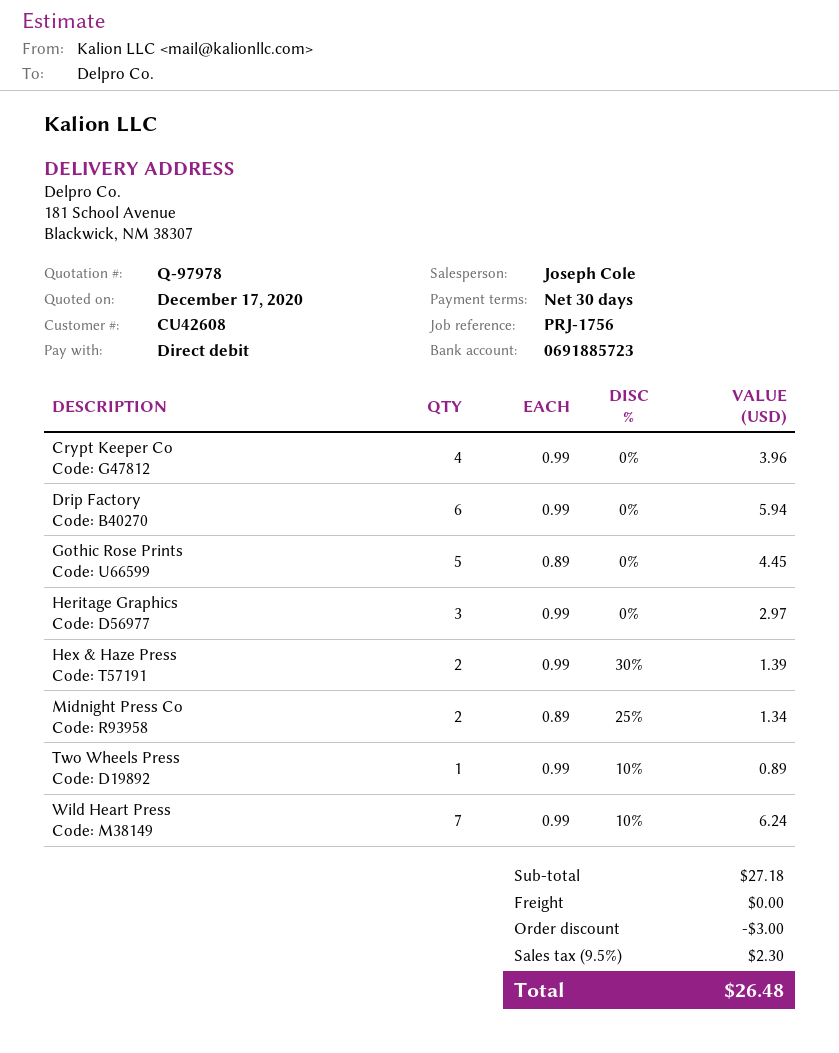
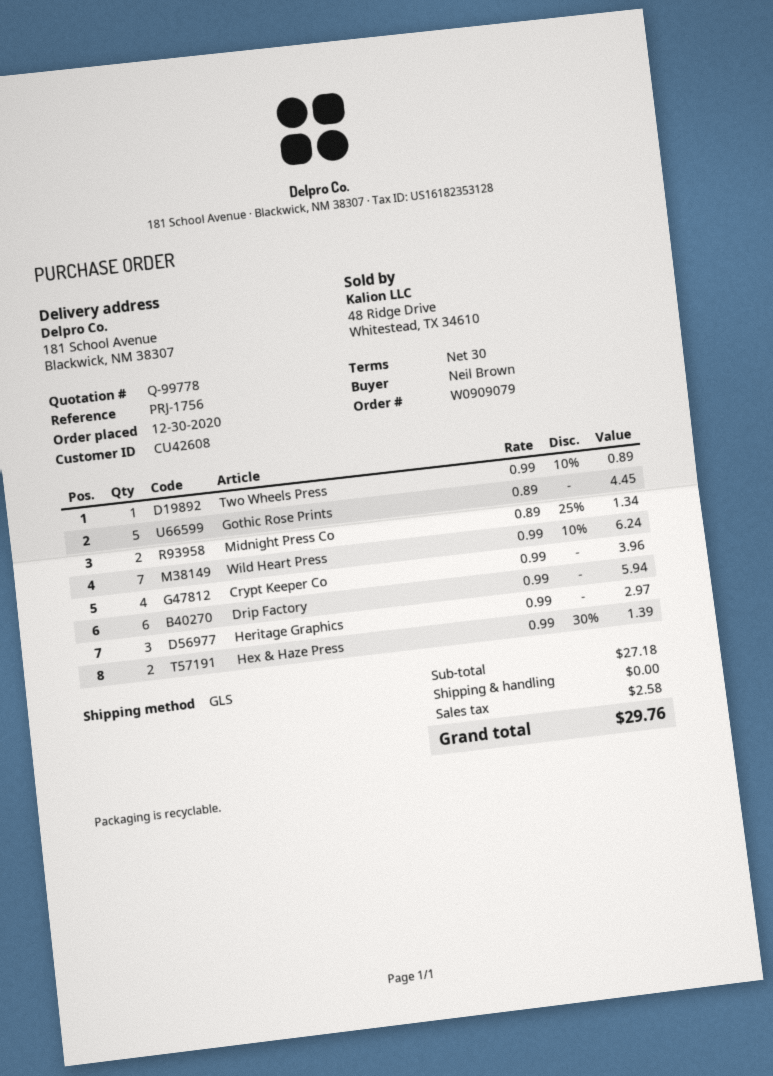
quote number: Q-97978 -> Q-99778
discount: 3.00 -> none
tax: 2.30 -> 2.58
total: 26.48 -> 29.76

